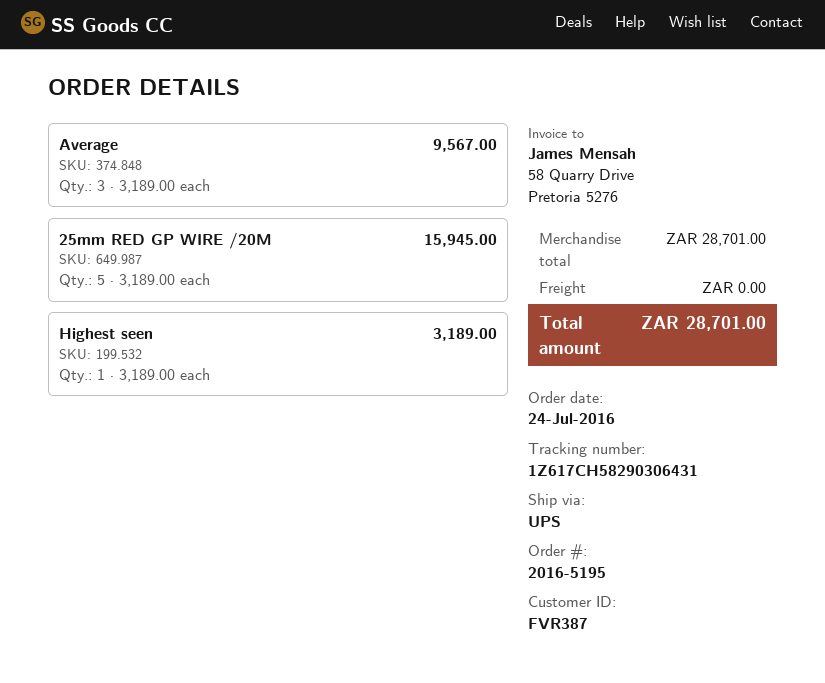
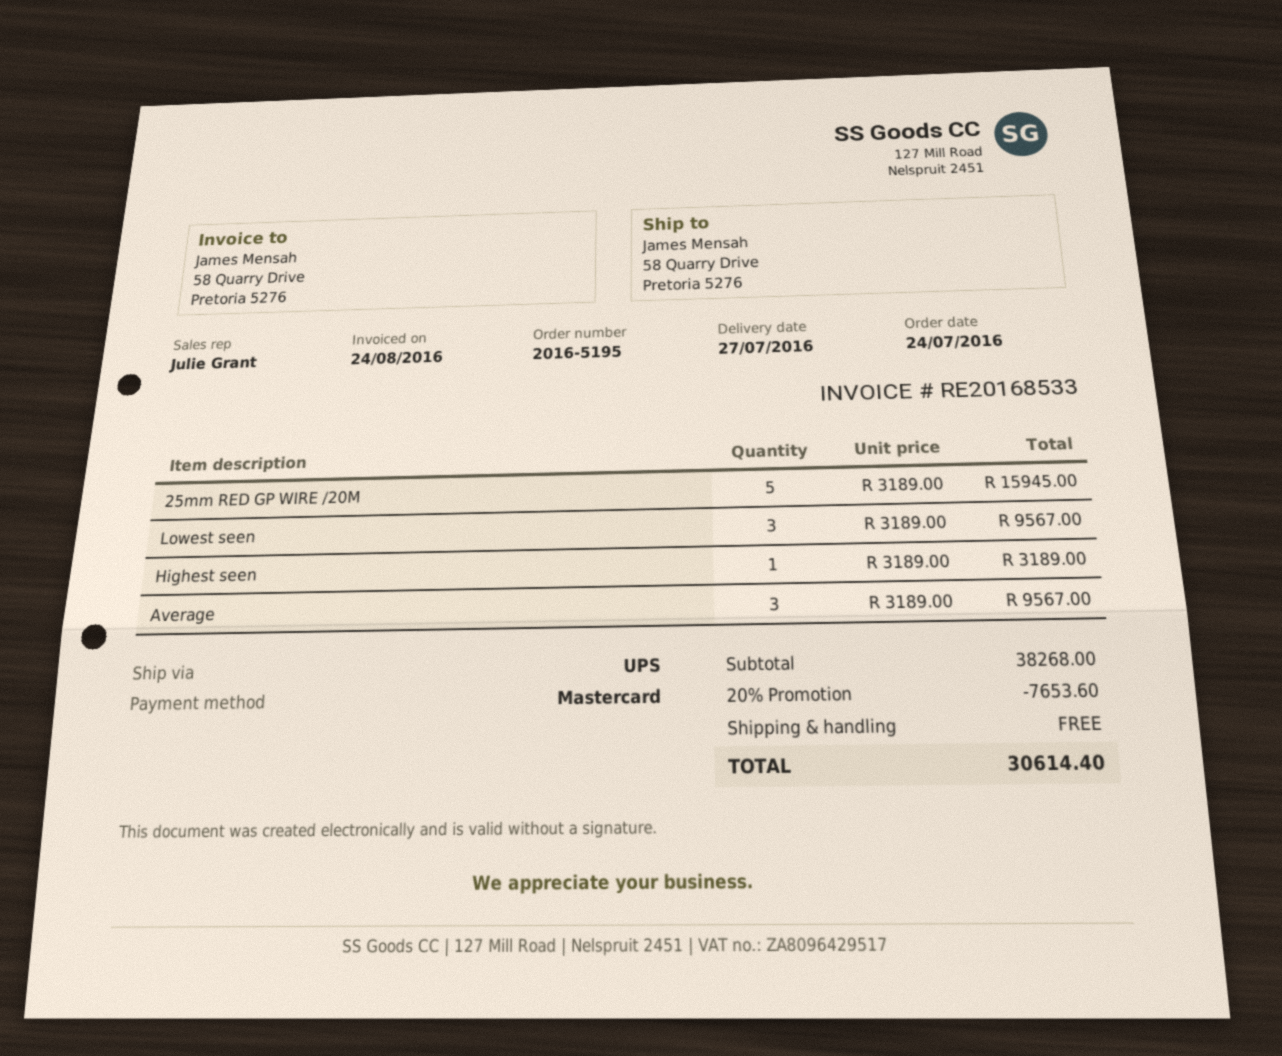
Lowest seen: none -> 3 x 3189.00 = 9567.00
subtotal: 28701.00 -> 38268.00
discount: none -> 20% = 7653.60
total: 28701.00 -> 30614.40

